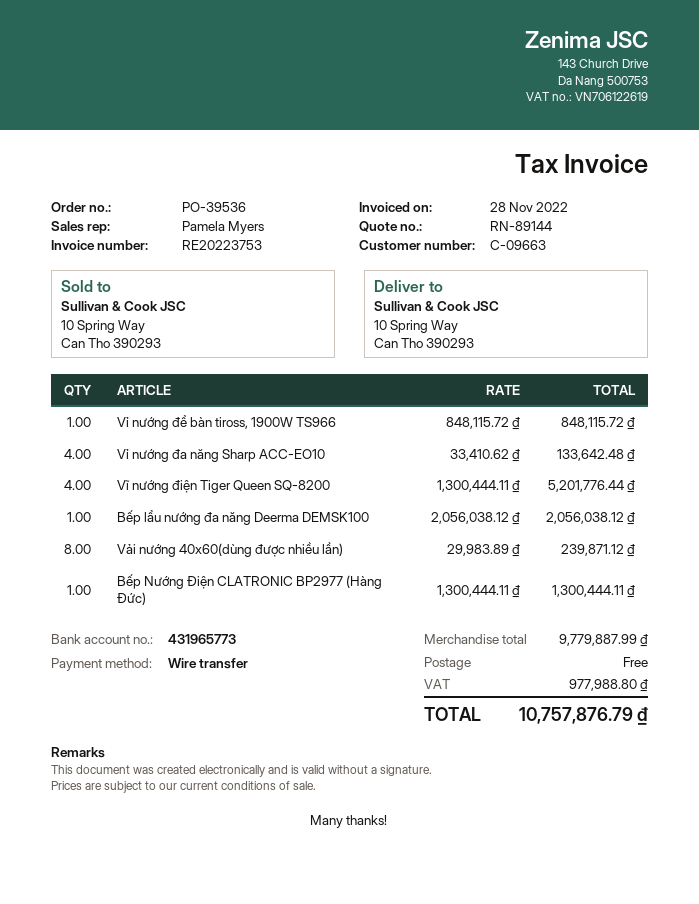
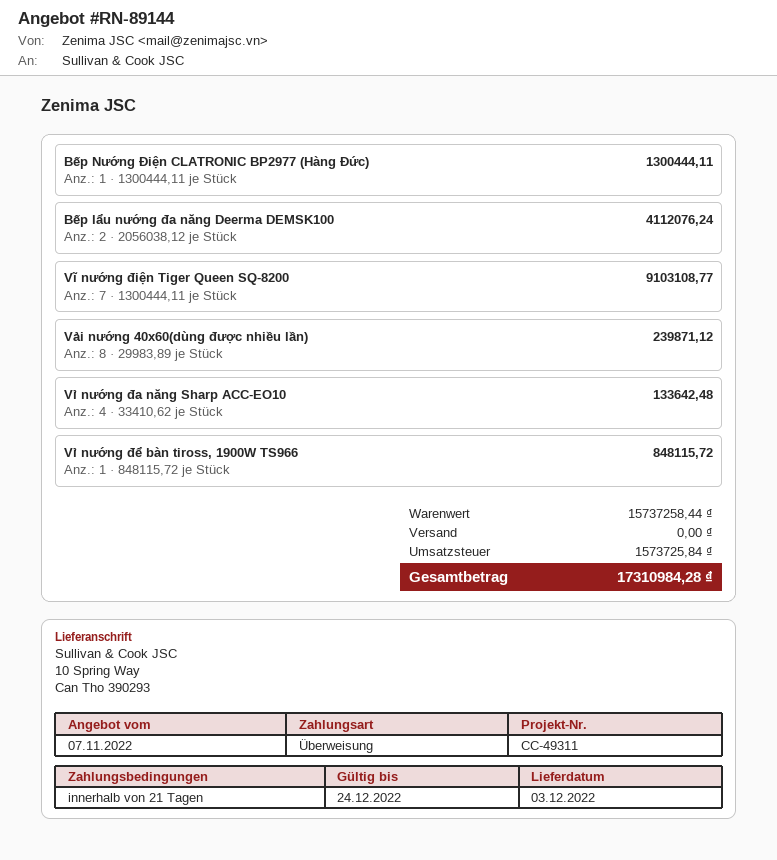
Vĩ nướng điện Tiger Queen SQ-8200: 4 x 1300444.11 = 5201776.44 -> 7 x 1300444.11 = 9103108.77
Bếp lẩu nướng đa năng Deerma DEMSK100: 1 x 2056038.12 = 2056038.12 -> 2 x 2056038.12 = 4112076.24
subtotal: 9779887.99 -> 15737258.44
tax: 977988.80 -> 1573725.84
total: 10757876.79 -> 17310984.28

